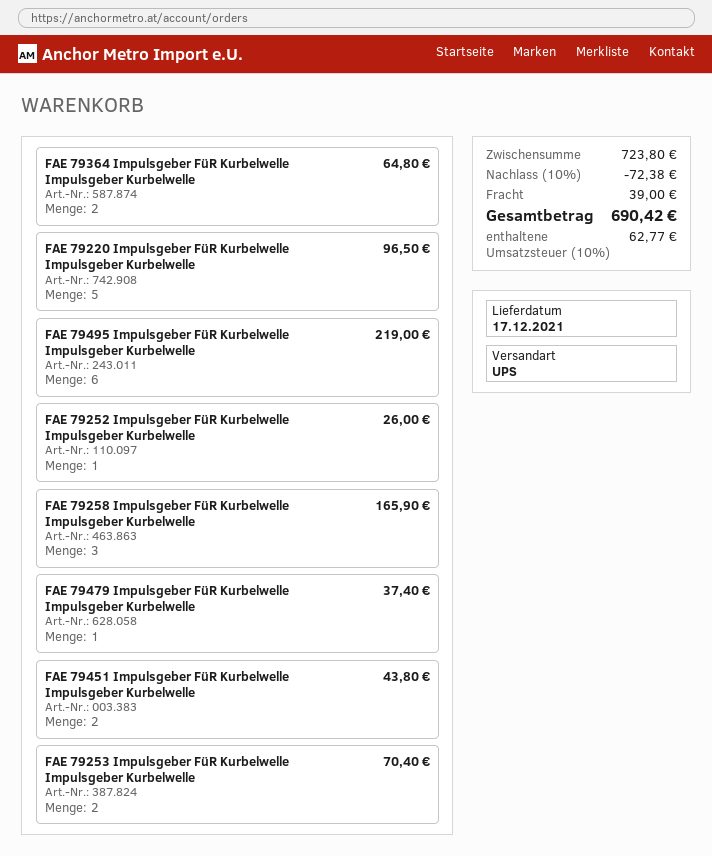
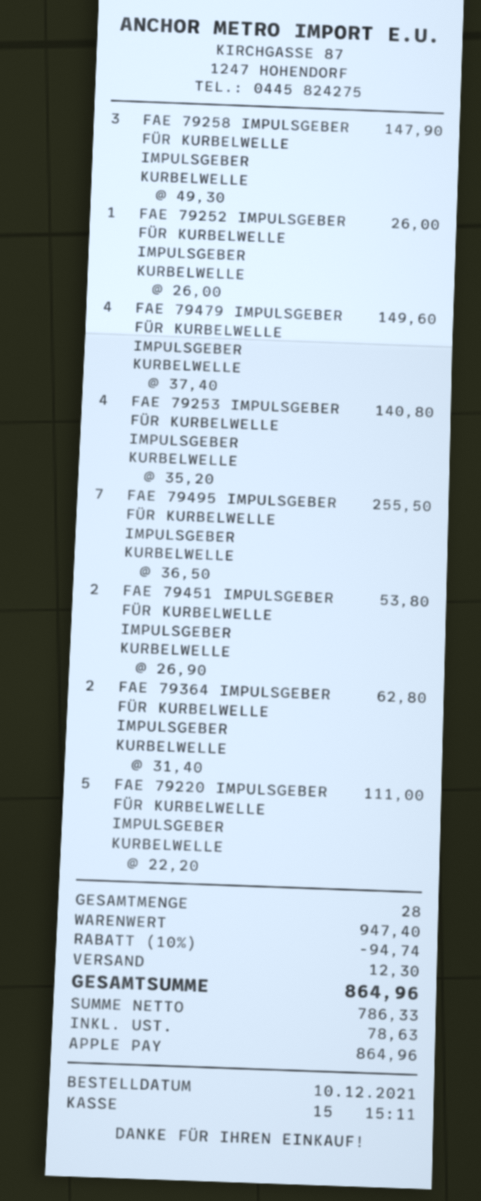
FAE 79364 Impulsgeber FüR Kurbelwelle Impulsgeber Kurbelwelle: 2 for 64.80 -> 2 for 62.80
FAE 79220 Impulsgeber FüR Kurbelwelle Impulsgeber Kurbelwelle: 5 for 96.50 -> 5 for 111.00
FAE 79495 Impulsgeber FüR Kurbelwelle Impulsgeber Kurbelwelle: 6 for 219.00 -> 7 for 255.50
FAE 79258 Impulsgeber FüR Kurbelwelle Impulsgeber Kurbelwelle: 3 for 165.90 -> 3 for 147.90
FAE 79479 Impulsgeber FüR Kurbelwelle Impulsgeber Kurbelwelle: 1 for 37.40 -> 4 for 149.60
FAE 79451 Impulsgeber FüR Kurbelwelle Impulsgeber Kurbelwelle: 2 for 43.80 -> 2 for 53.80
FAE 79253 Impulsgeber FüR Kurbelwelle Impulsgeber Kurbelwelle: 2 for 70.40 -> 4 for 140.80
subtotal: 723.80 -> 947.40
discount: 10% = 72.38 -> 10% = 94.74
shipping: 39.00 -> 12.30
tax: 62.77 -> 78.63
total: 690.42 -> 864.96

